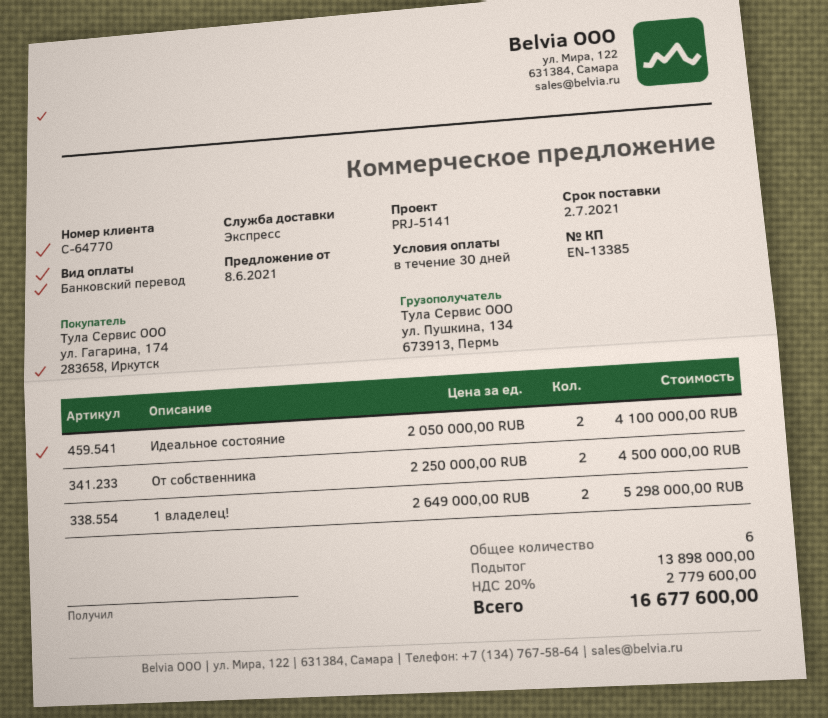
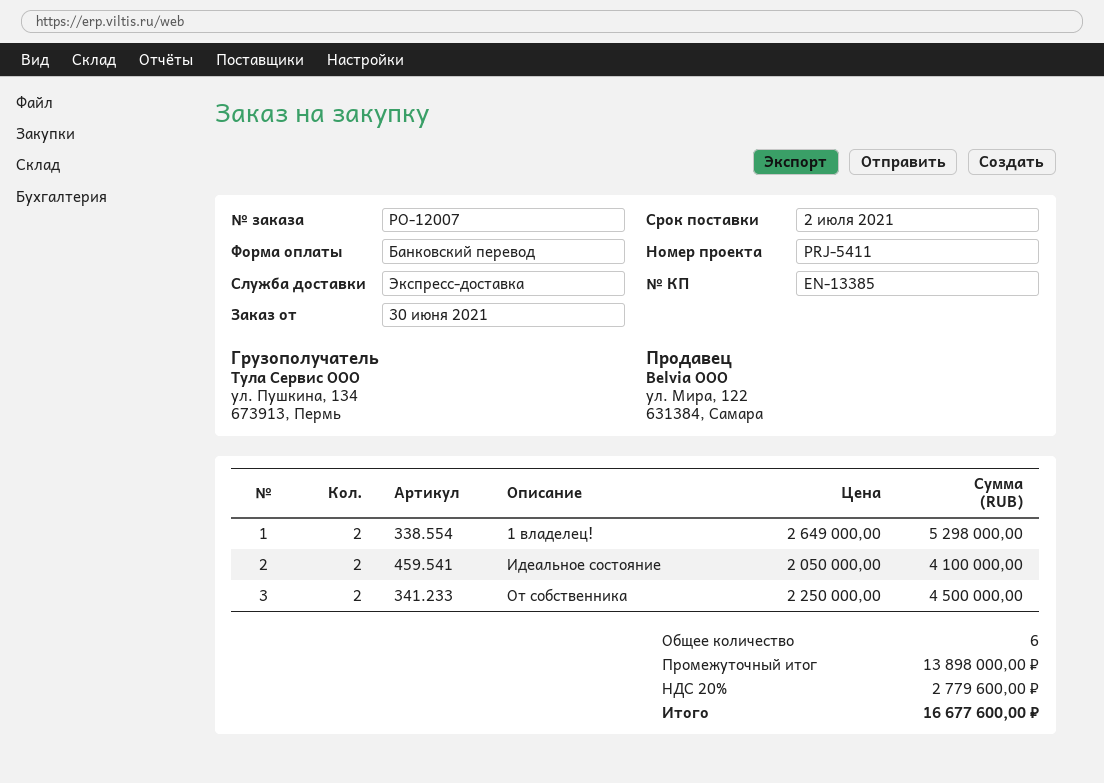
reference: PRJ-5141 -> PRJ-5411

